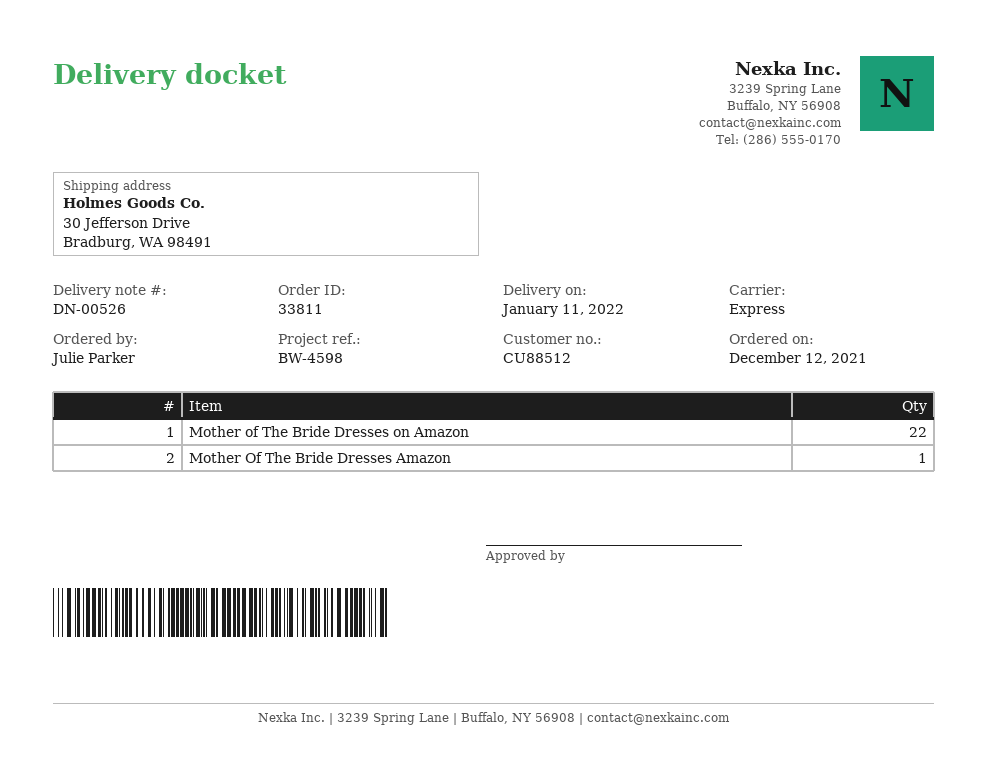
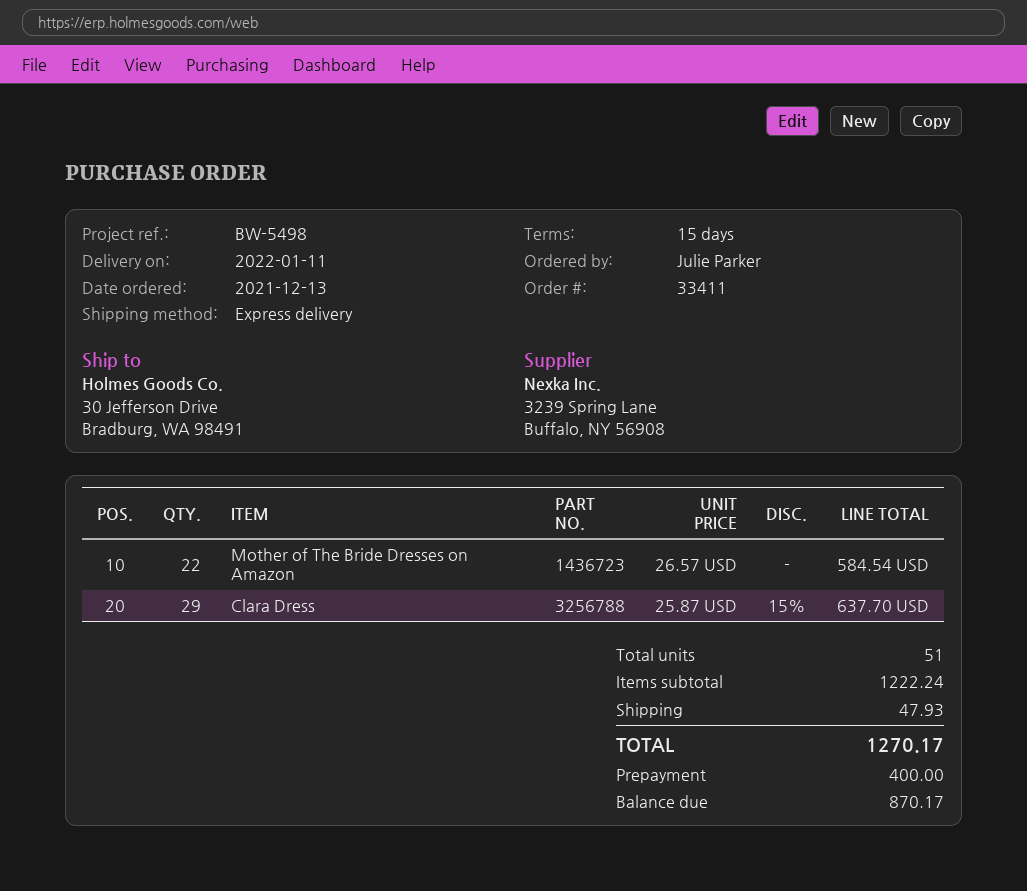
order number: 33811 -> 33411
order date: 2021-12-12 -> 2021-12-13
reference: BW-4598 -> BW-5498
Mother Of The Bride Dresses Amazon: 1 -> none
Clara Dress: none -> 29

